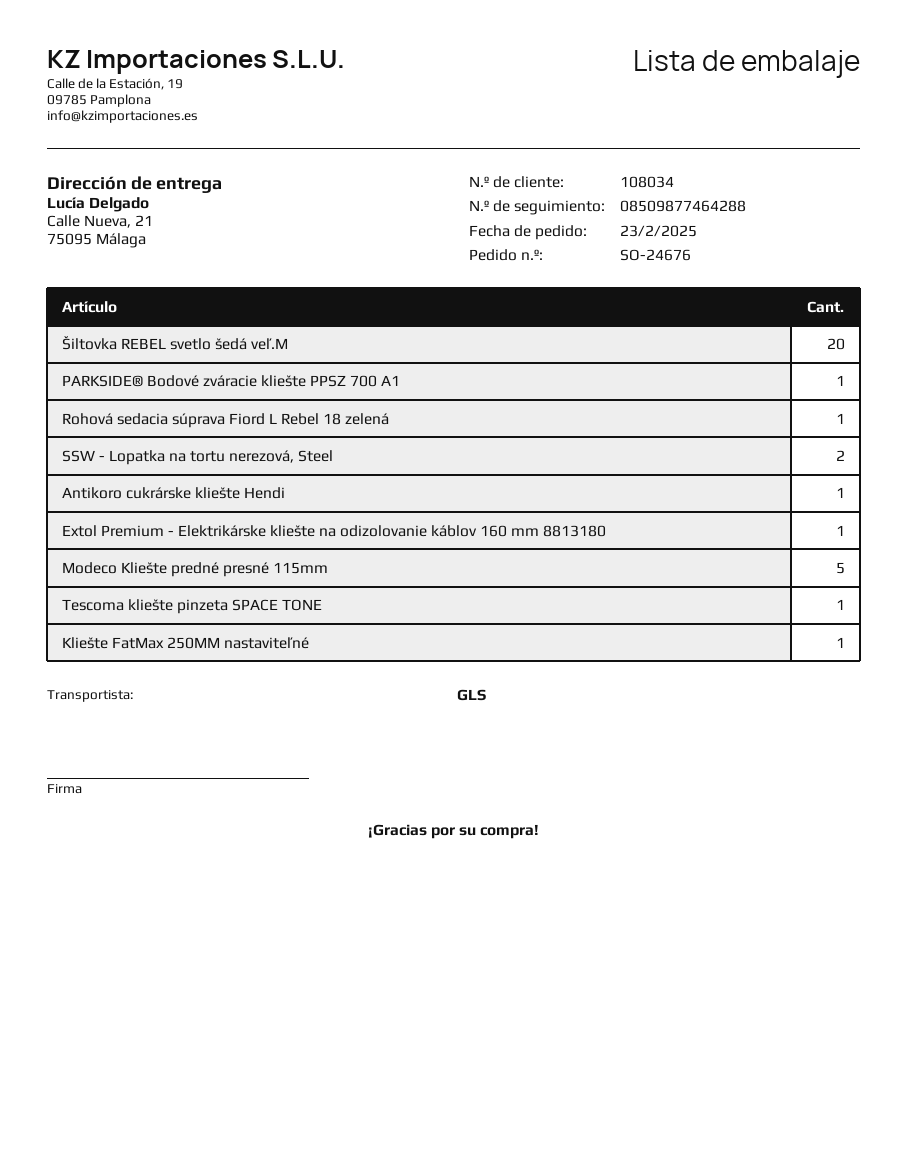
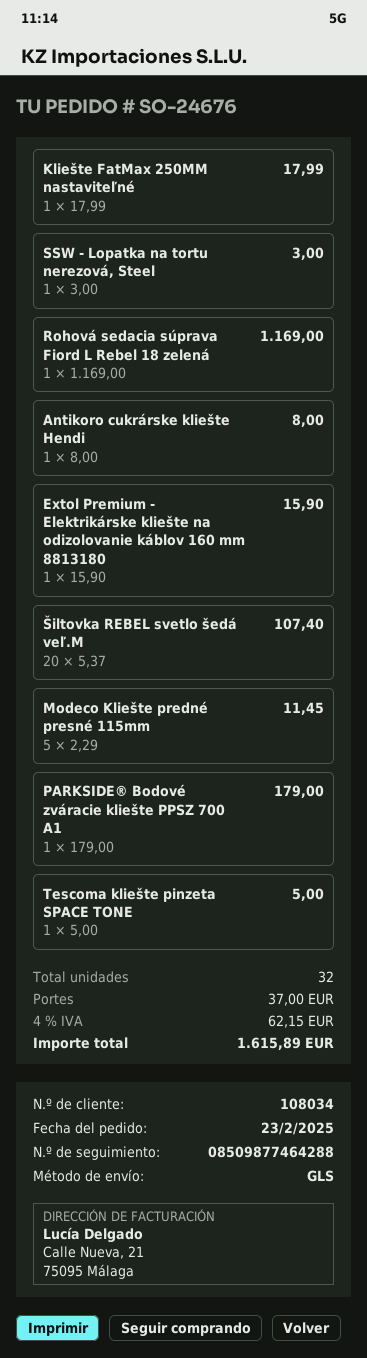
SSW - Lopatka na tortu nerezová, Steel: 2 -> 1

